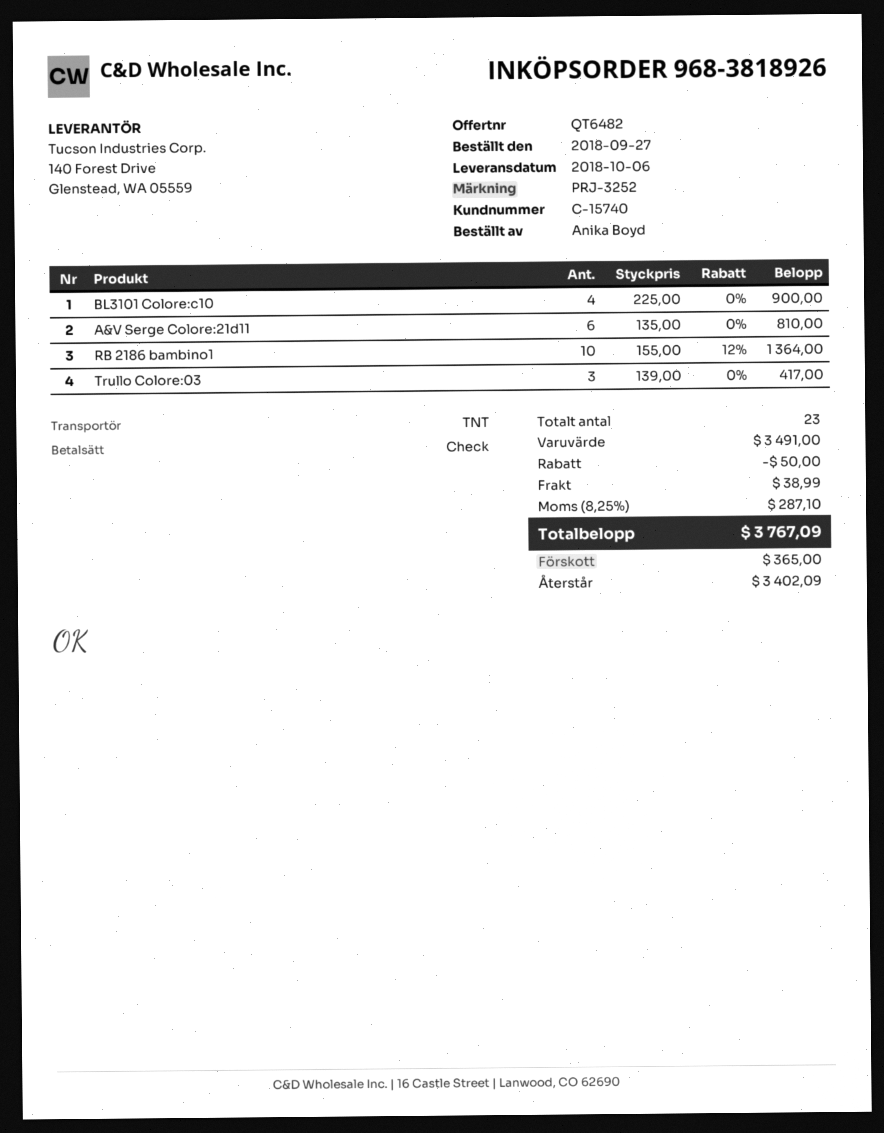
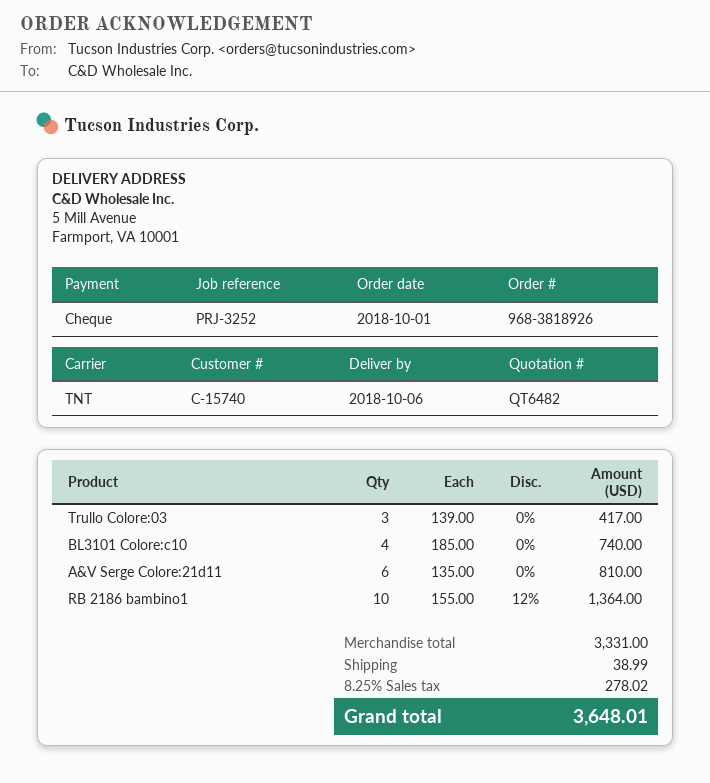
order date: 2018-09-27 -> 2018-10-01
BL3101 Colore:c10: 4 x 225.00 = 900.00 -> 4 x 185.00 = 740.00
subtotal: 3491.00 -> 3331.00
discount: 50.00 -> none
tax: 8.25% = 287.10 -> 8.25% = 278.02
total: 3767.09 -> 3648.01

